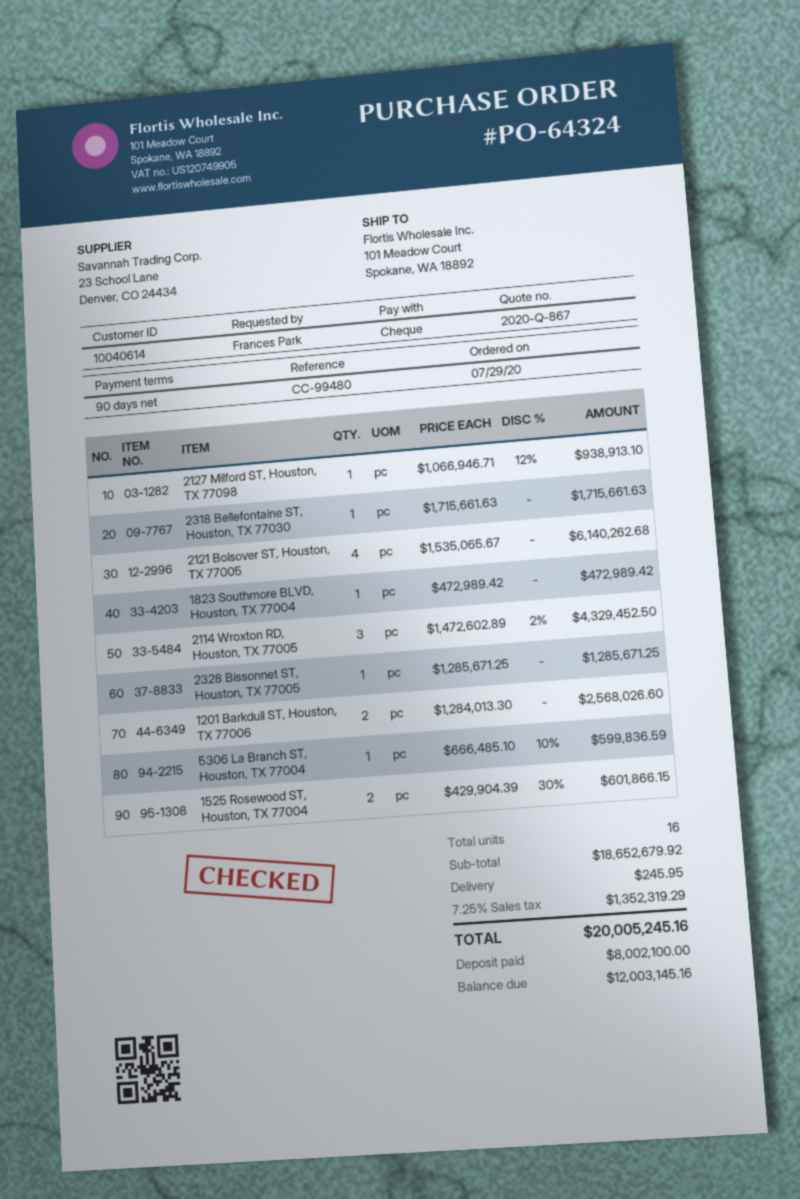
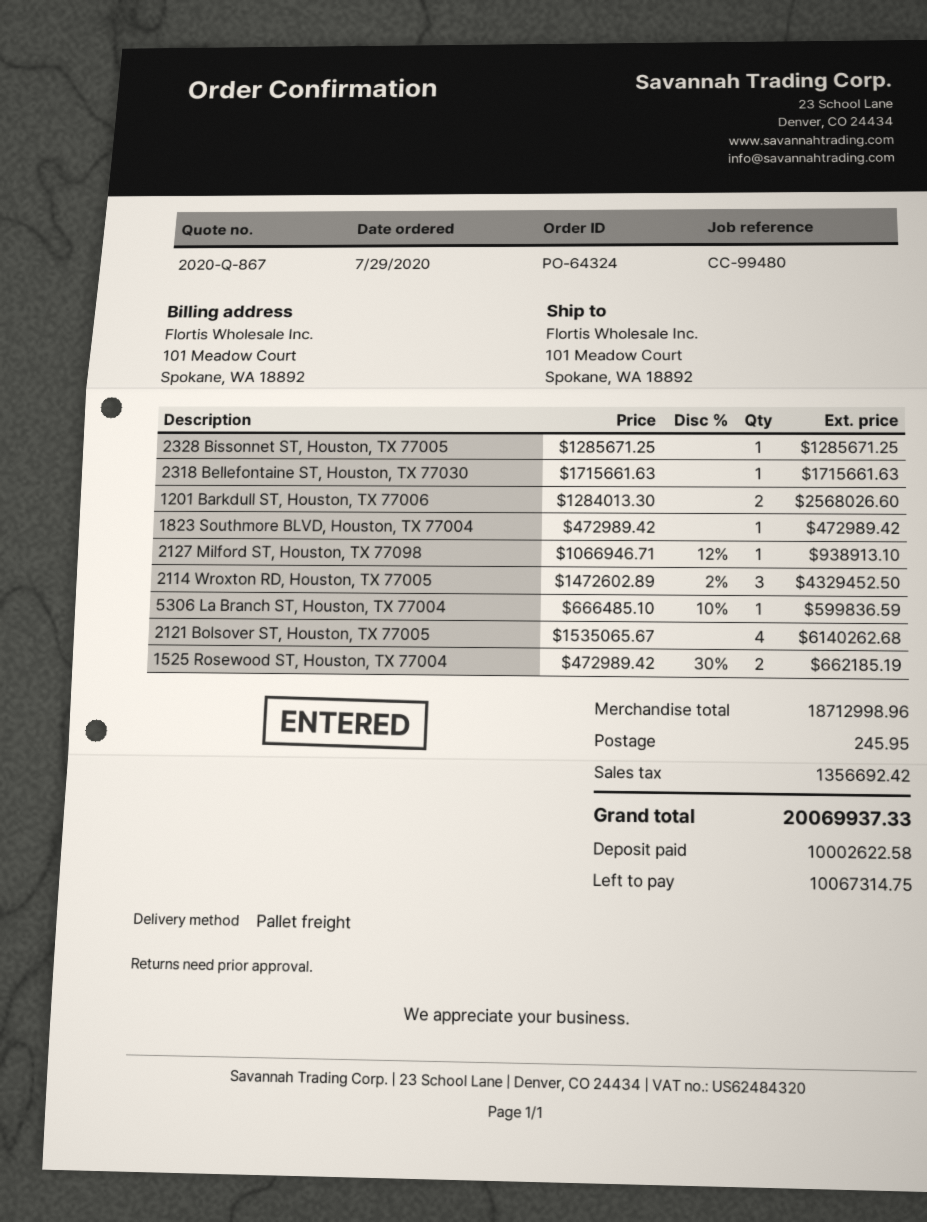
1525 Rosewood ST, Houston, TX 77004: 2 x 429904.39 - 30% = 601866.15 -> 2 x 472989.42 - 30% = 662185.19
subtotal: 18652679.92 -> 18712998.96
tax: 1352319.29 -> 1356692.42
total: 20005245.16 -> 20069937.33
deposit: 8002100.00 -> 10002622.58
balance: 12003145.16 -> 10067314.75

